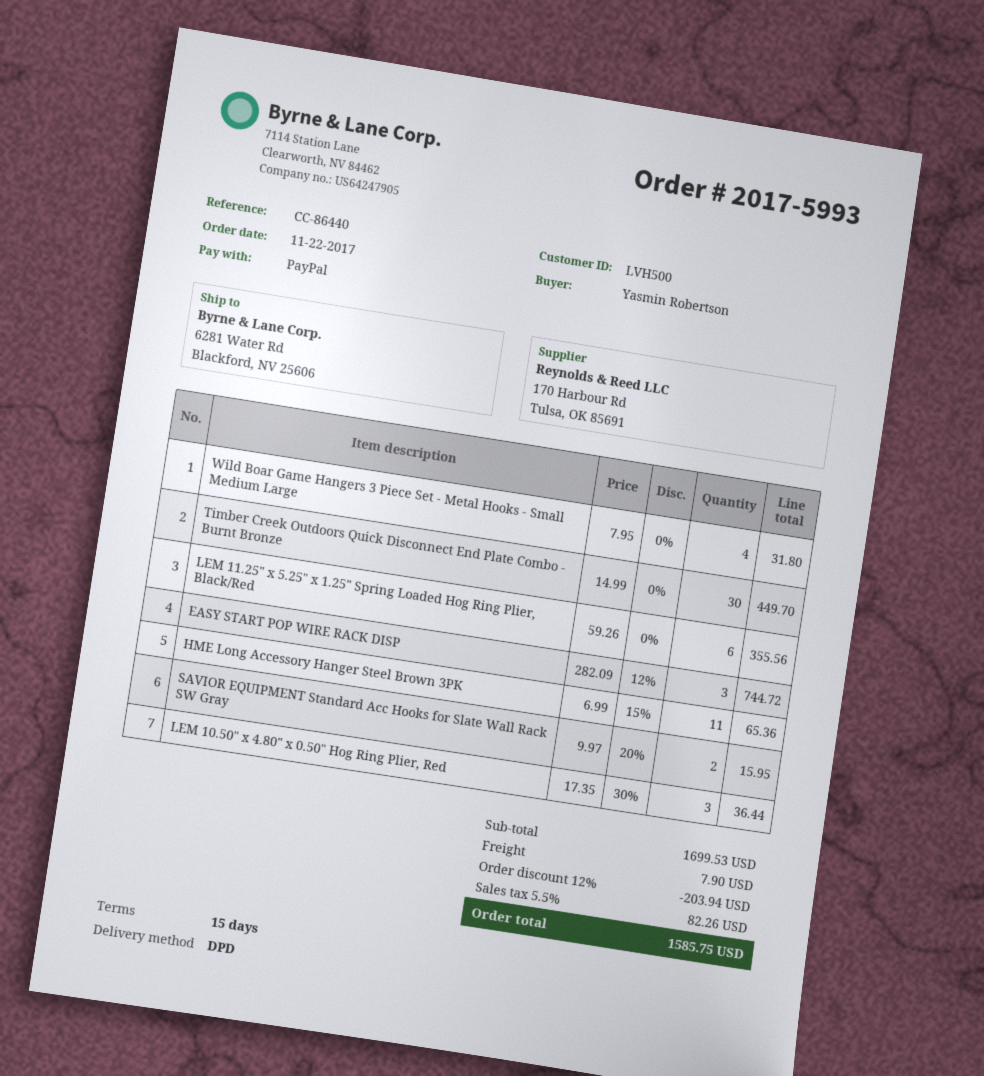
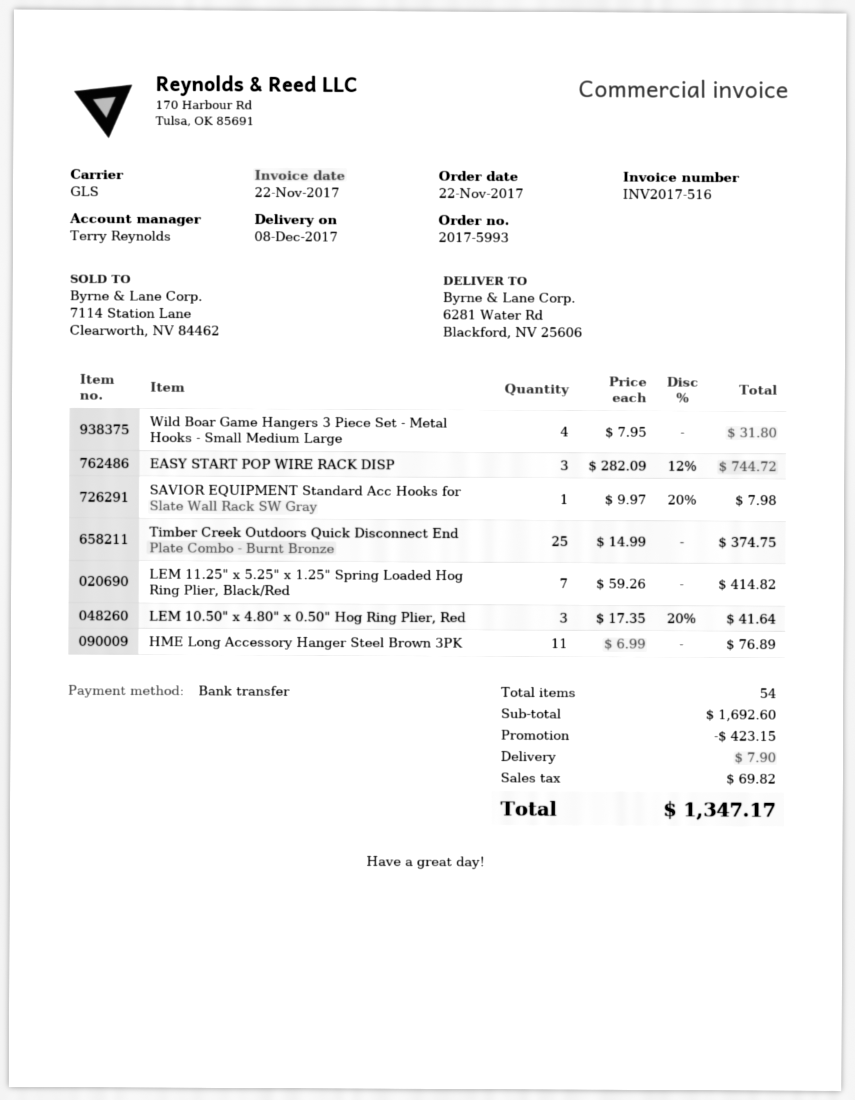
payment method: PayPal -> bank transfer
shipping method: DPD -> GLS
Timber Creek Outdoors Quick Disconnect End Plate Combo - Burnt Bronze: 30 x 14.99 = 449.70 -> 25 x 14.99 = 374.75
LEM 11.25" x 5.25" x 1.25" Spring Loaded Hog Ring Plier, Black/Red: 6 x 59.26 = 355.56 -> 7 x 59.26 = 414.82
HME Long Accessory Hanger Steel Brown 3PK: 11 x 6.99 - 15% = 65.36 -> 11 x 6.99 = 76.89
SAVIOR EQUIPMENT Standard Acc Hooks for Slate Wall Rack SW Gray: 2 x 9.97 - 20% = 15.95 -> 1 x 9.97 - 20% = 7.98
LEM 10.50" x 4.80" x 0.50" Hog Ring Plier, Red: 3 x 17.35 - 30% = 36.44 -> 3 x 17.35 - 20% = 41.64
subtotal: 1699.53 -> 1692.60
discount: 203.94 -> 423.15
tax: 82.26 -> 69.82
total: 1585.75 -> 1347.17

